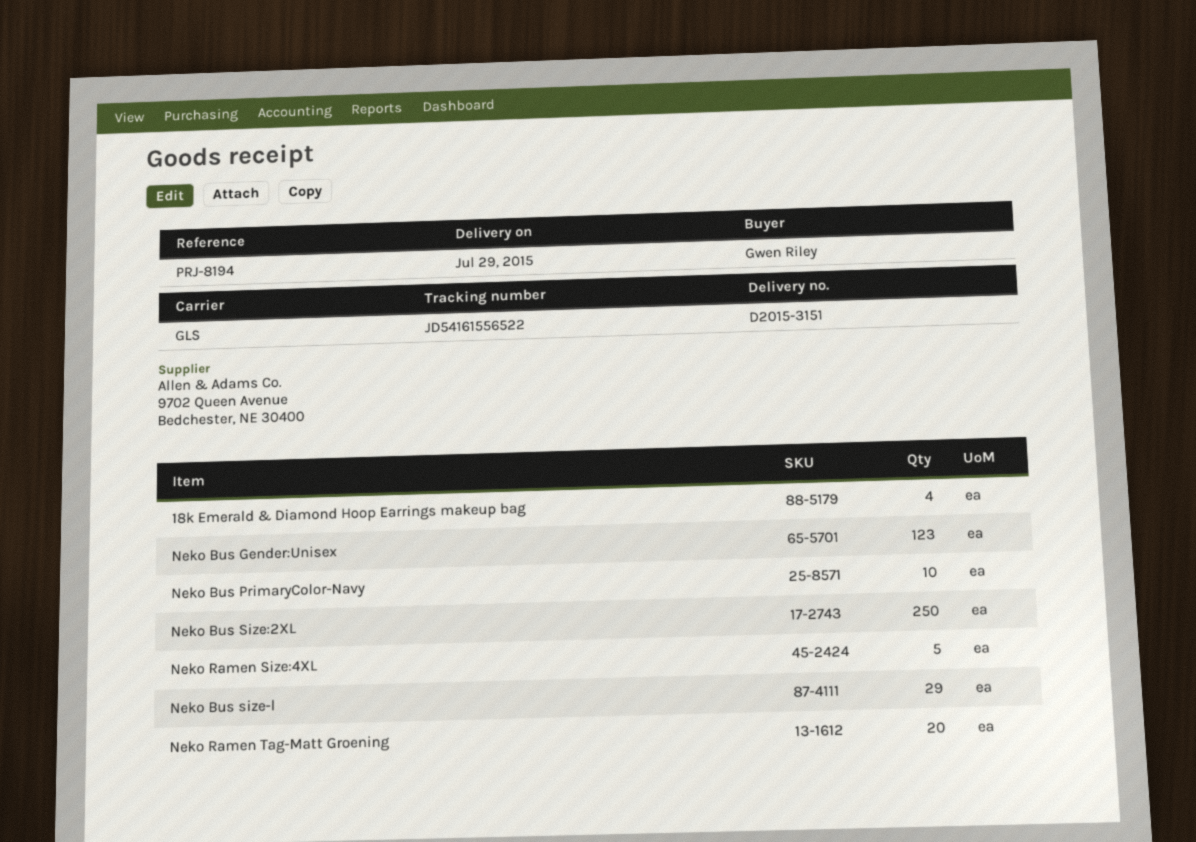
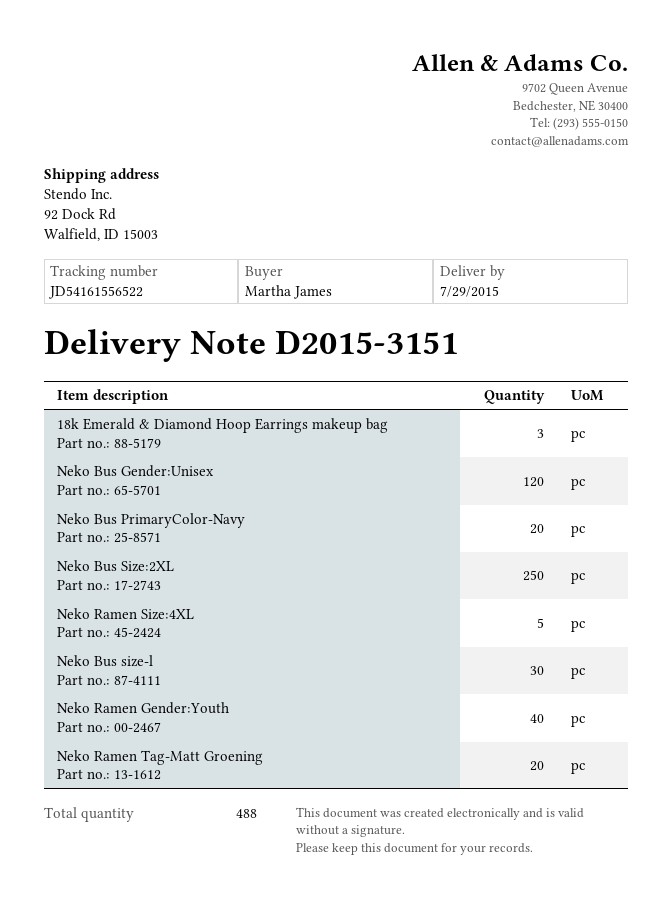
ordered by: Gwen Riley -> Martha James
18k Emerald & Diamond Hoop Earrings makeup bag: 4 -> 3
Neko Bus Gender:Unisex: 123 -> 120
Neko Bus PrimaryColor-Navy: 10 -> 20
Neko Bus size-l: 29 -> 30
Neko Ramen Gender:Youth: none -> 40

